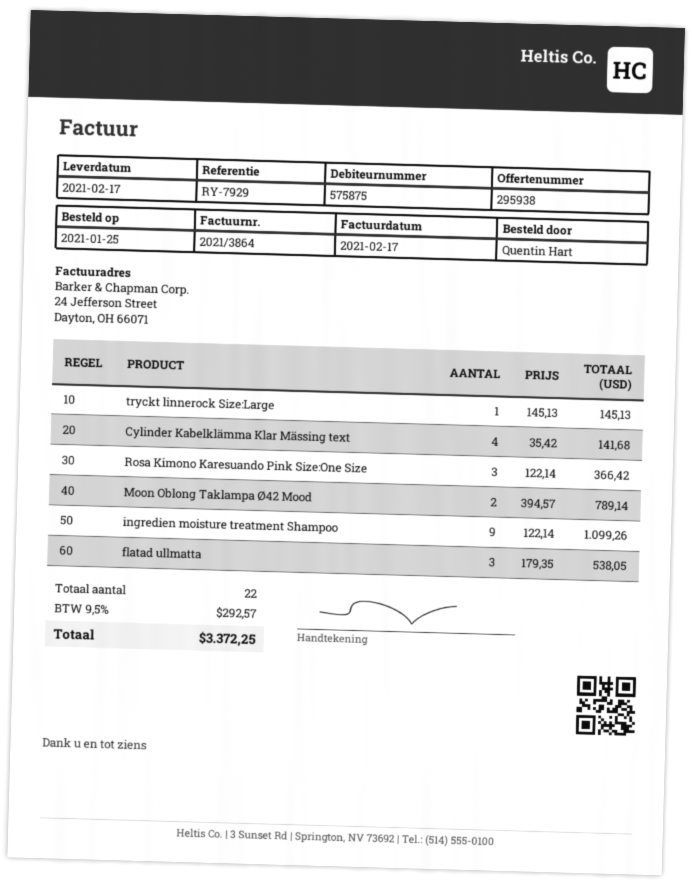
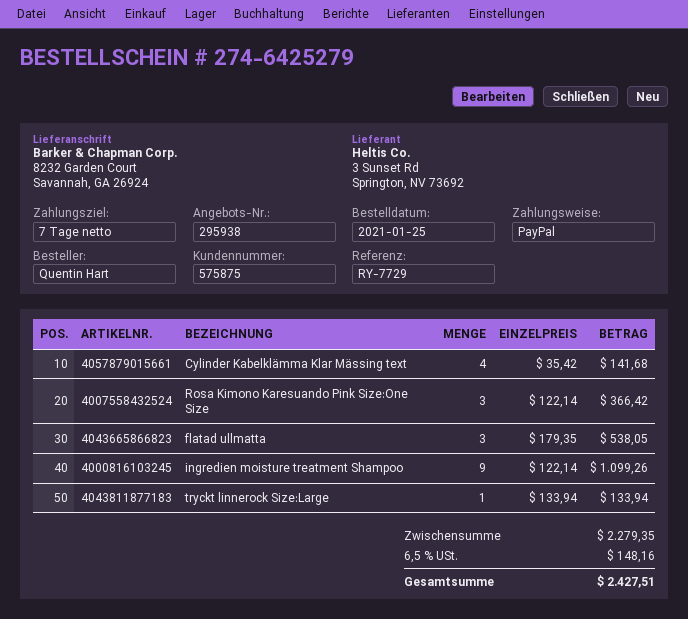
reference: RY-7929 -> RY-7729
tryckt linnerock Size:Large: 1 x 145.13 = 145.13 -> 1 x 133.94 = 133.94
Moon Oblong Taklampa Ø42 Mood: 2 x 394.57 = 789.14 -> none
tax: 9.5% = 292.57 -> 6.5% = 148.16
total: 3372.25 -> 2427.51

